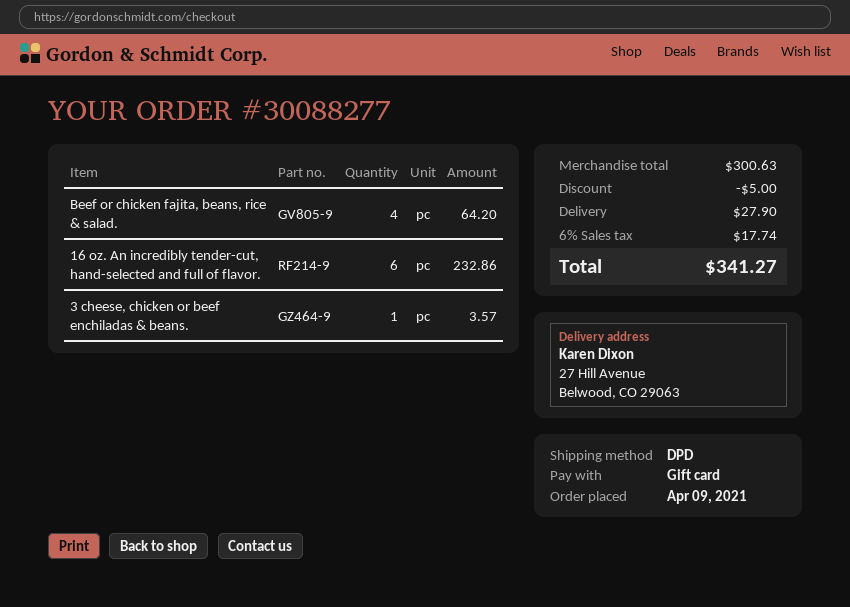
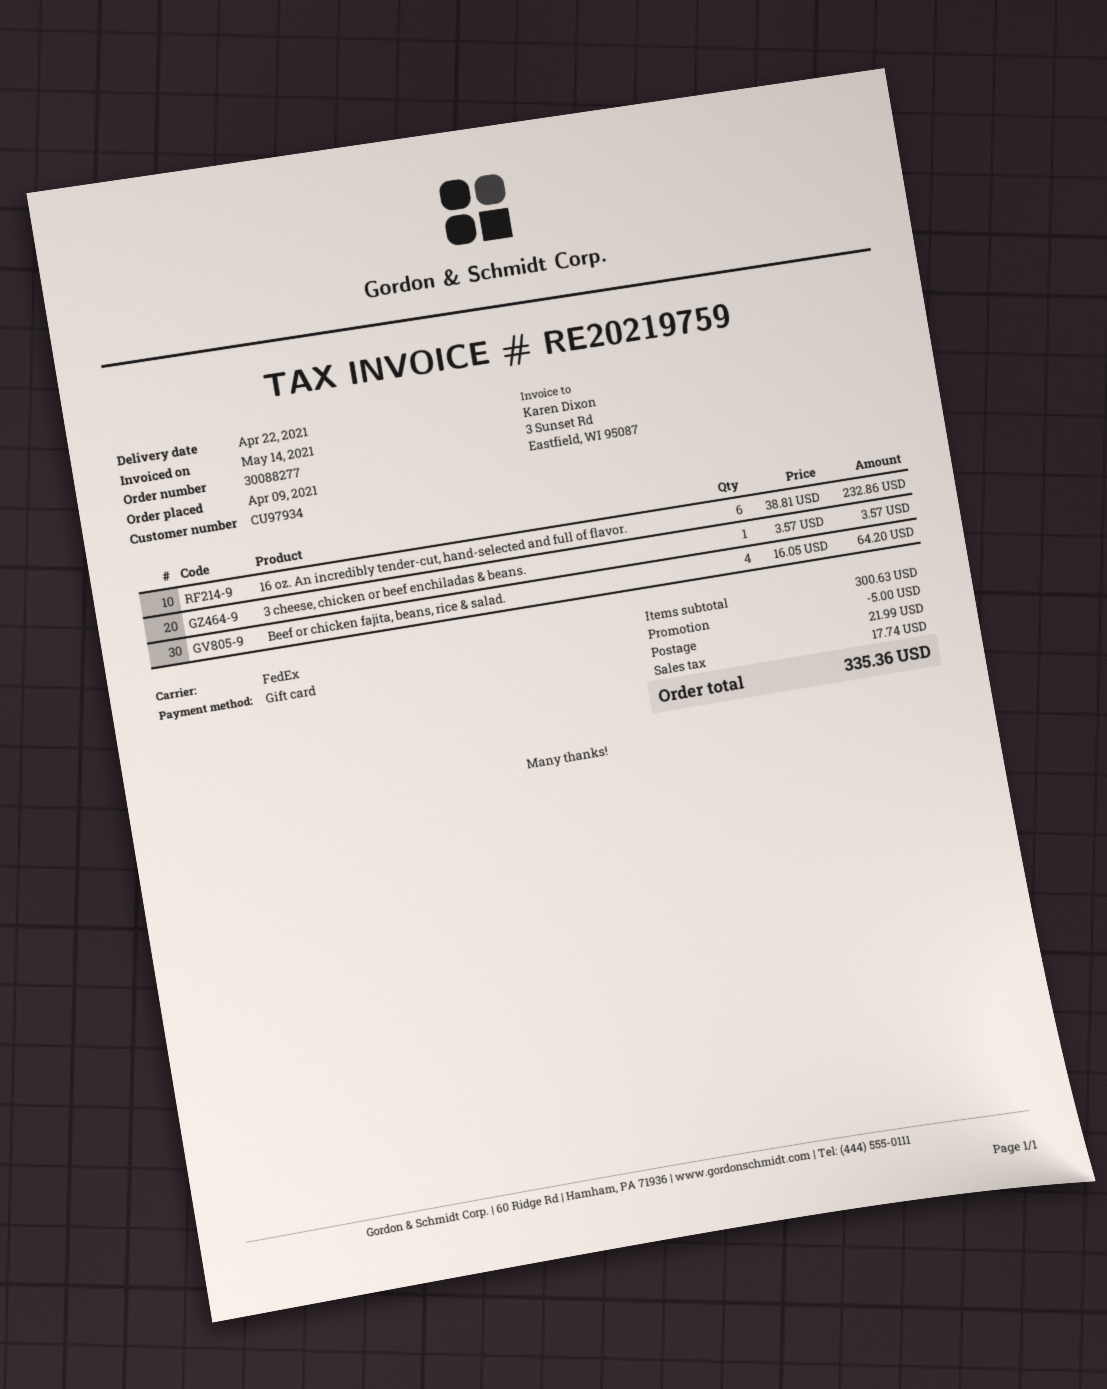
shipping method: DPD -> FedEx
shipping: 27.90 -> 21.99
total: 341.27 -> 335.36

